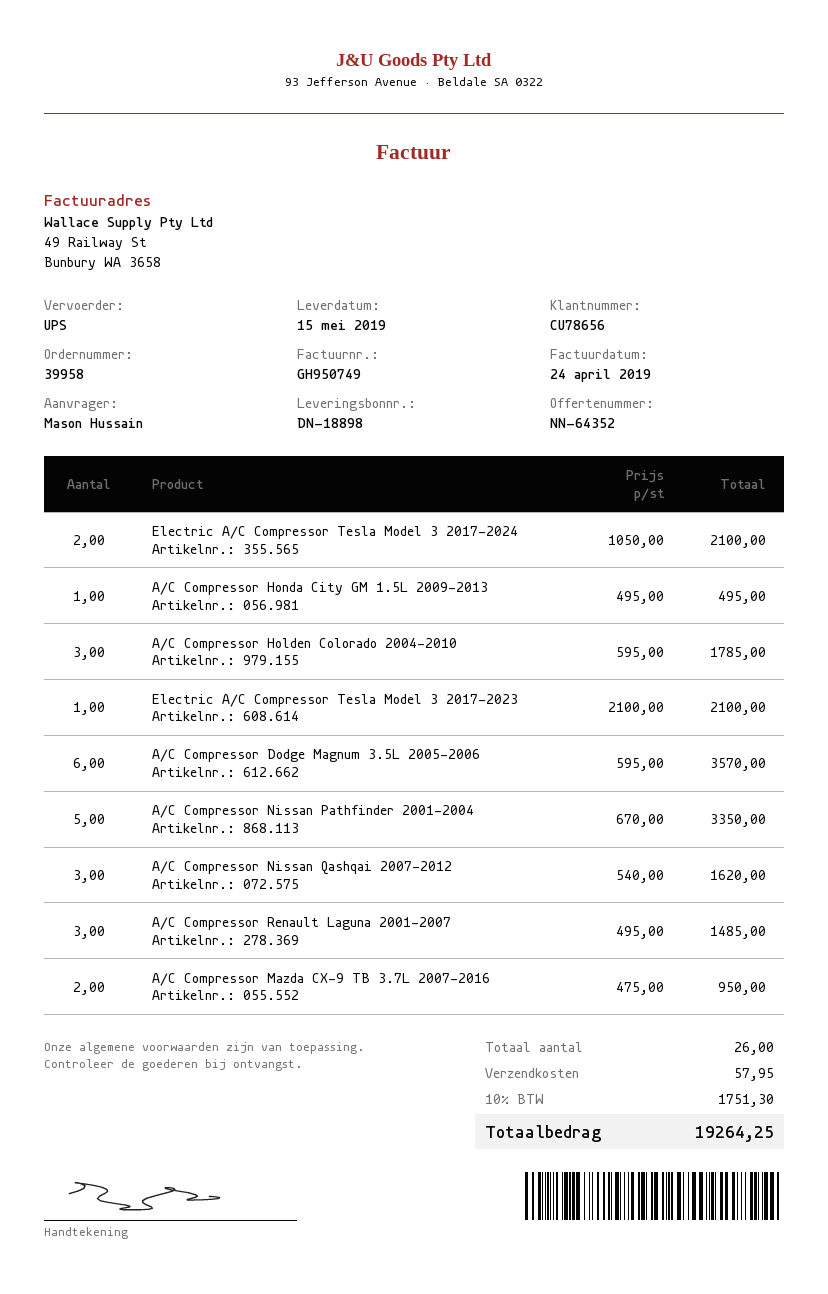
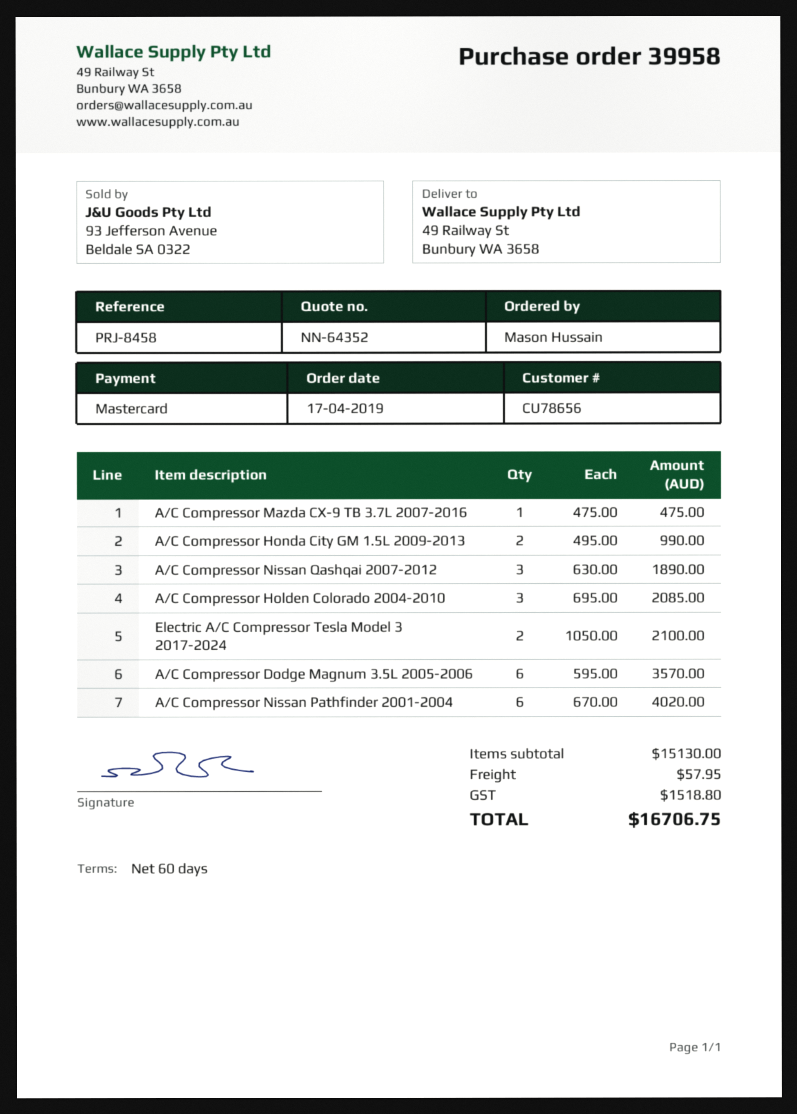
A/C Compressor Honda City GM 1.5L 2009-2013: 1 x 495.00 = 495.00 -> 2 x 495.00 = 990.00
A/C Compressor Holden Colorado 2004-2010: 3 x 595.00 = 1785.00 -> 3 x 695.00 = 2085.00
Electric A/C Compressor Tesla Model 3 2017-2023: 1 x 2100.00 = 2100.00 -> none
A/C Compressor Nissan Pathfinder 2001-2004: 5 x 670.00 = 3350.00 -> 6 x 670.00 = 4020.00
A/C Compressor Nissan Qashqai 2007-2012: 3 x 540.00 = 1620.00 -> 3 x 630.00 = 1890.00
A/C Compressor Renault Laguna 2001-2007: 3 x 495.00 = 1485.00 -> none
A/C Compressor Mazda CX-9 TB 3.7L 2007-2016: 2 x 475.00 = 950.00 -> 1 x 475.00 = 475.00
tax: 1751.30 -> 1518.80
total: 19264.25 -> 16706.75

